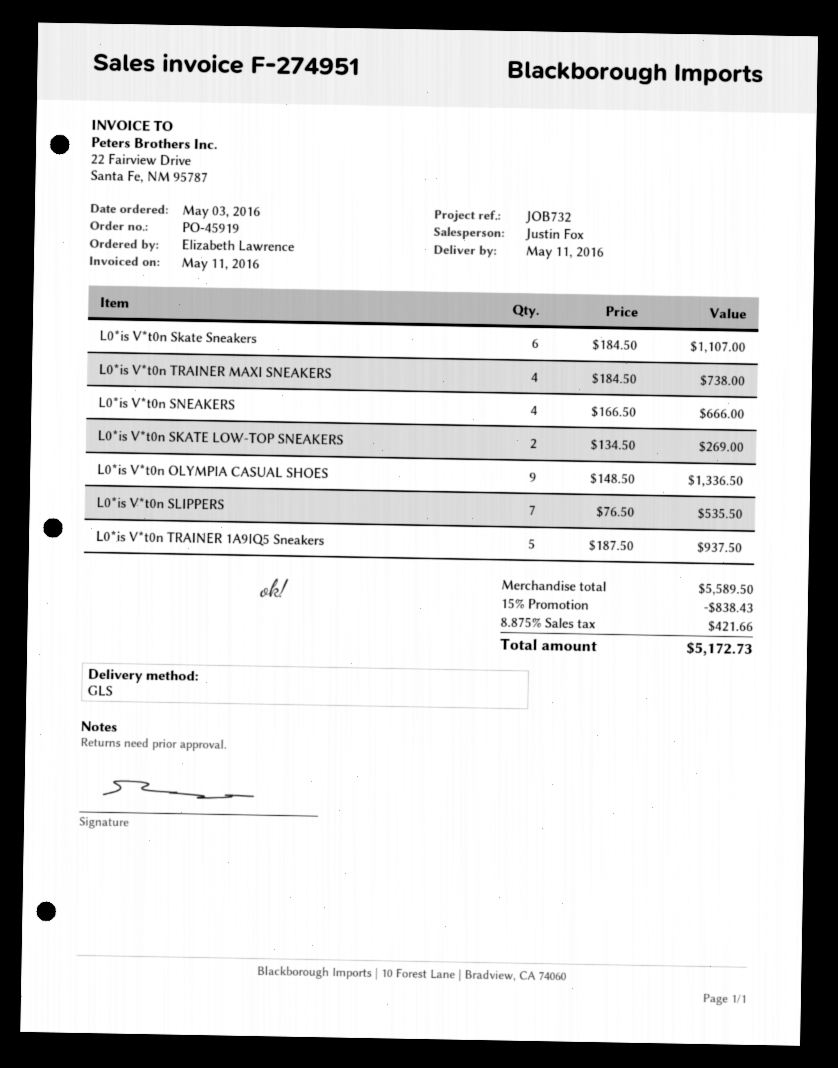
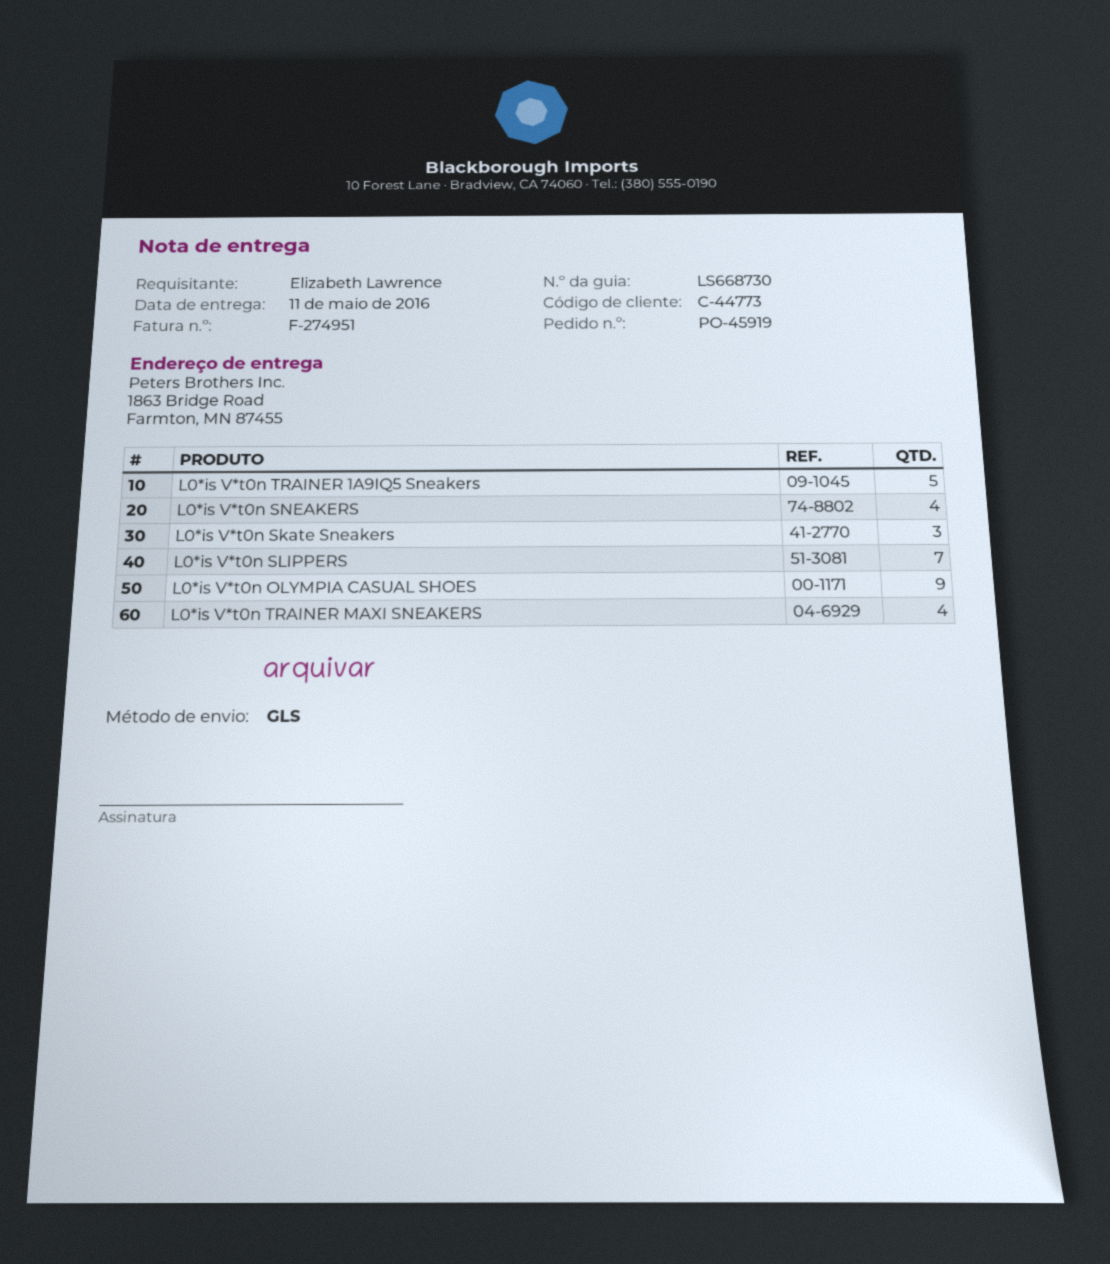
L0*is V*t0n Skate Sneakers: 6 -> 3
L0*is V*t0n SKATE LOW-TOP SNEAKERS: 2 -> none

